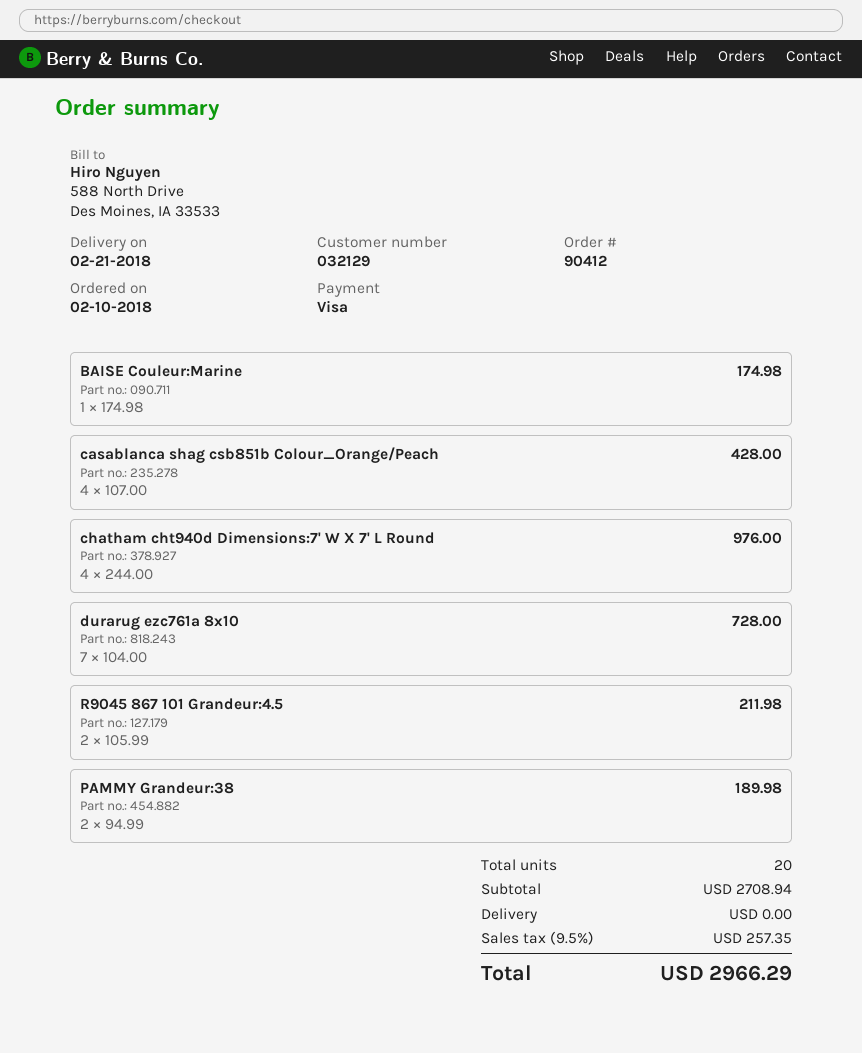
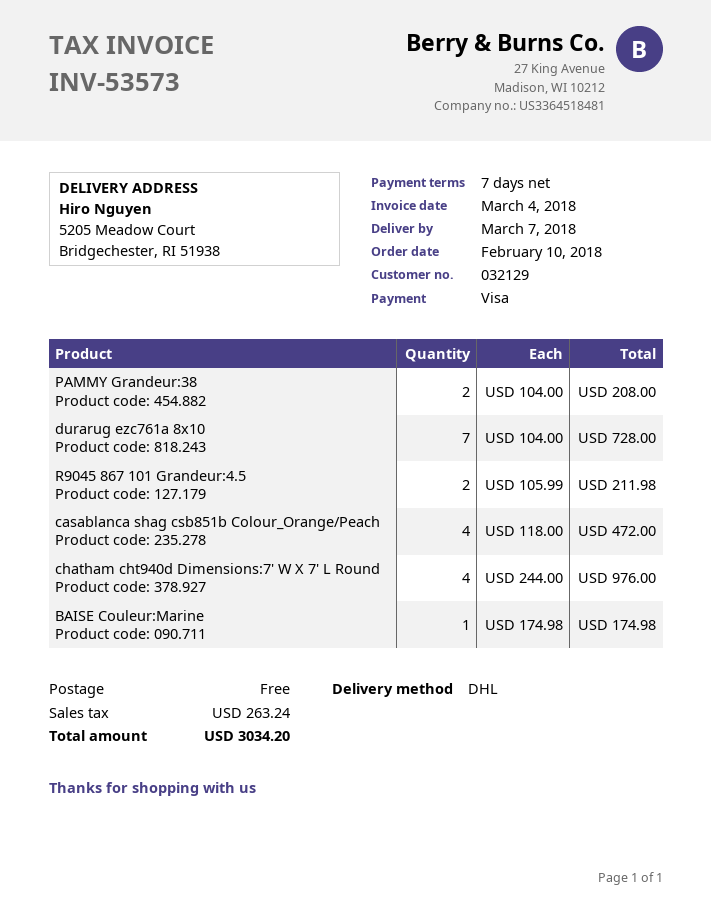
delivery date: 2018-02-21 -> 2018-03-07
casablanca shag csb851b Colour_Orange/Peach: 4 x 107.00 = 428.00 -> 4 x 118.00 = 472.00
PAMMY Grandeur:38: 2 x 94.99 = 189.98 -> 2 x 104.00 = 208.00
tax: 257.35 -> 263.24
total: 2966.29 -> 3034.20

